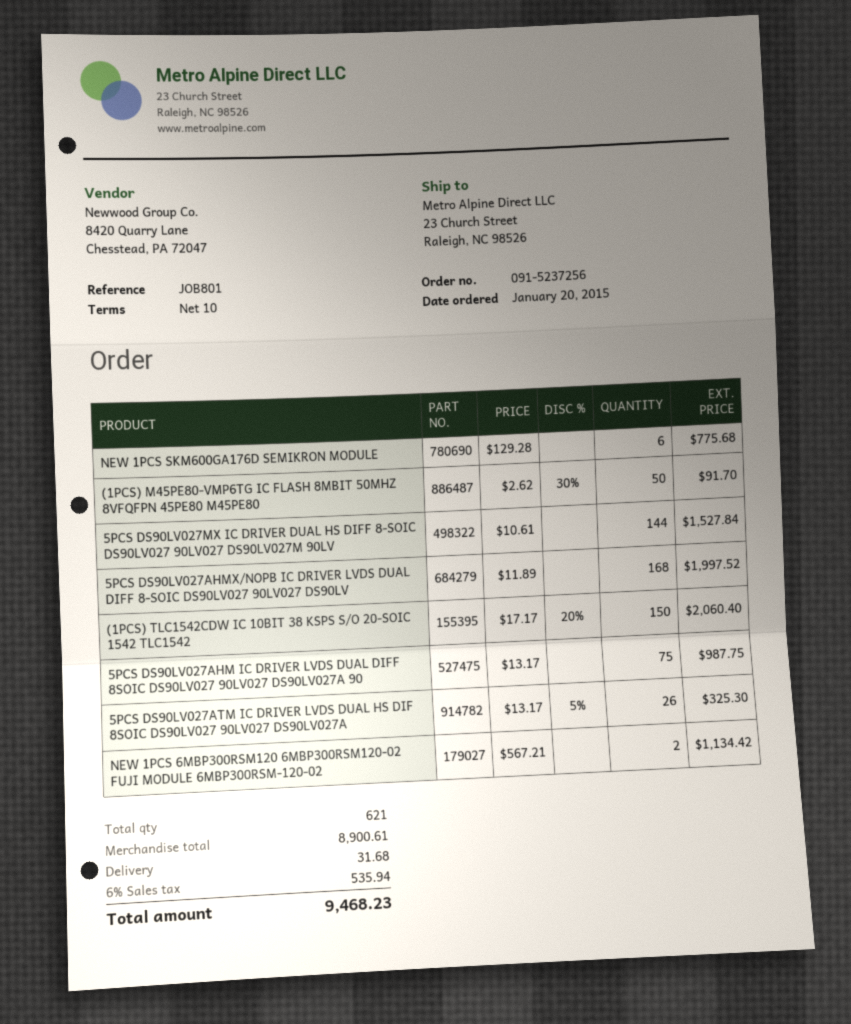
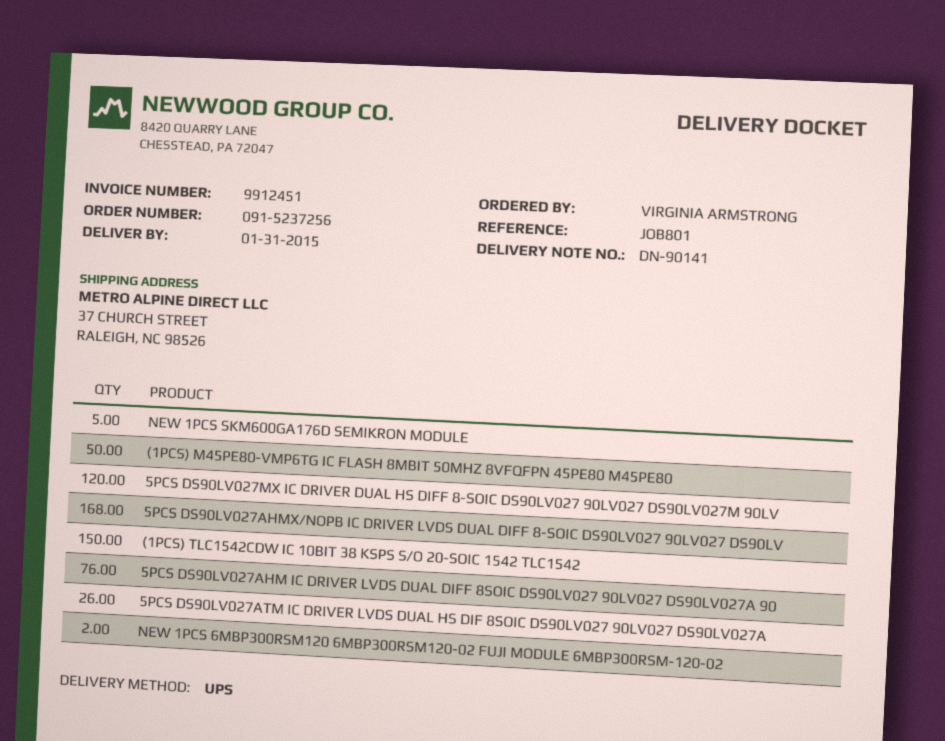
ship to: 23 Church Street, Raleigh, NC 98526 -> 37 CHURCH STREET, RALEIGH, NC 98526
NEW 1PCS SKM600GA176D SEMIKRON MODULE: 6 -> 5
5PCS DS90LV027MX IC DRIVER DUAL HS DIFF 8-SOIC DS90LV027 90LV027 DS90LV027M 90LV: 144 -> 120
5PCS DS90LV027AHM IC DRIVER LVDS DUAL DIFF 8SOIC DS90LV027 90LV027 DS90LV027A 90: 75 -> 76

